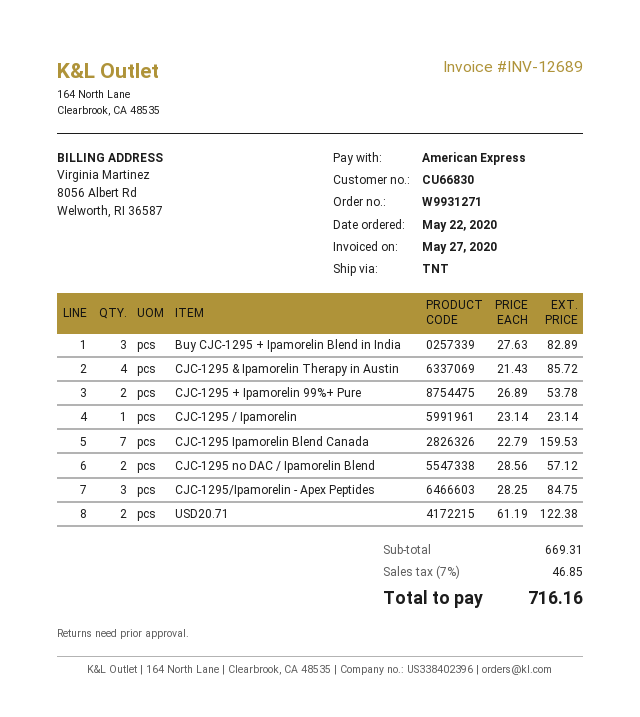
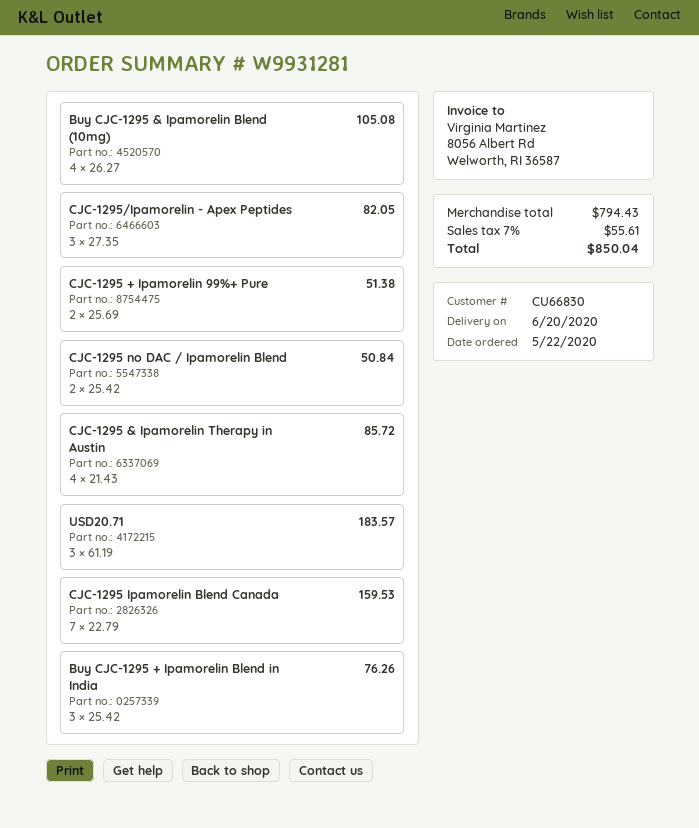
order number: W9931271 -> W9931281
Buy CJC-1295 + Ipamorelin Blend in India: 3 x 27.63 = 82.89 -> 3 x 25.42 = 76.26
CJC-1295 + Ipamorelin 99%+ Pure: 2 x 26.89 = 53.78 -> 2 x 25.69 = 51.38
CJC-1295 / Ipamorelin: 1 x 23.14 = 23.14 -> none
CJC-1295 no DAC / Ipamorelin Blend: 2 x 28.56 = 57.12 -> 2 x 25.42 = 50.84
CJC-1295/Ipamorelin - Apex Peptides: 3 x 28.25 = 84.75 -> 3 x 27.35 = 82.05
USD20.71: 2 x 61.19 = 122.38 -> 3 x 61.19 = 183.57
Buy CJC-1295 & Ipamorelin Blend (10mg): none -> 4 x 26.27 = 105.08
subtotal: 669.31 -> 794.43
tax: 7% = 46.85 -> 7% = 55.61
total: 716.16 -> 850.04

